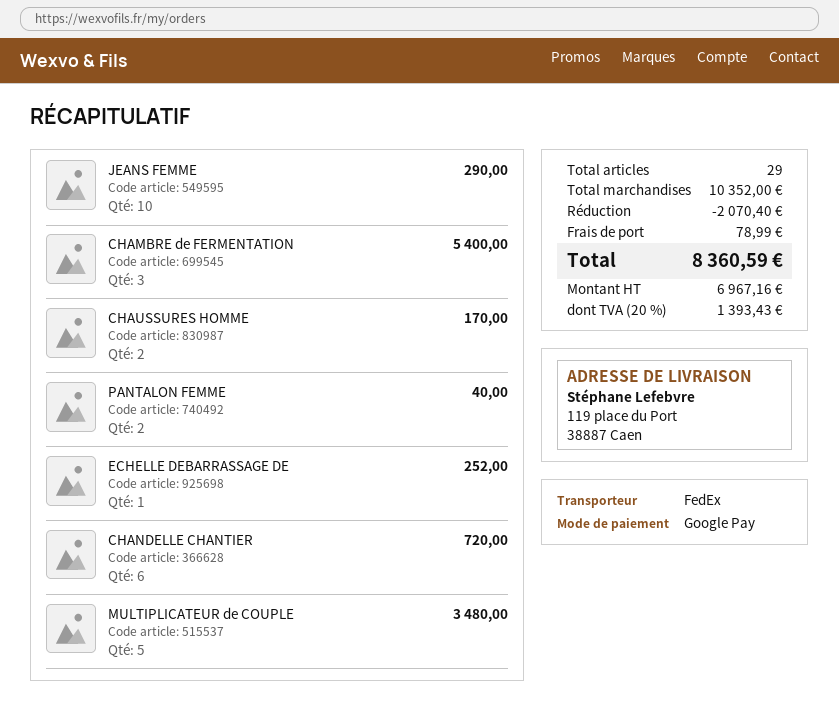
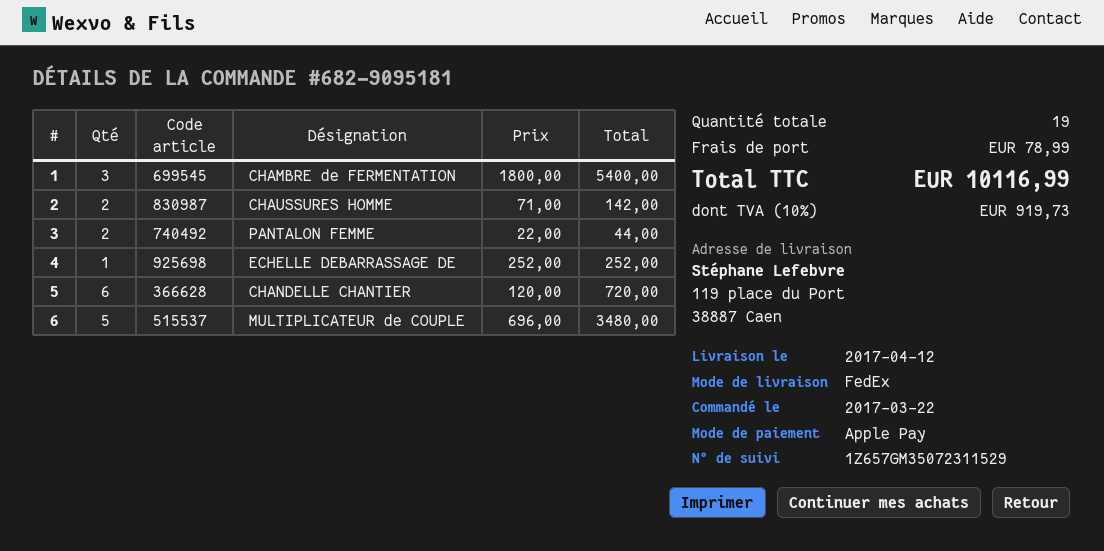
payment method: Google Pay -> Apple Pay
JEANS FEMME: 10 for 290.00 -> none
CHAUSSURES HOMME: 2 for 170.00 -> 2 for 142.00
PANTALON FEMME: 2 for 40.00 -> 2 for 44.00
total quantity: 29 -> 19
discount: 2070.40 -> none
tax: 20% = 1393.43 -> 10% = 919.73
total: 8360.59 -> 10116.99

